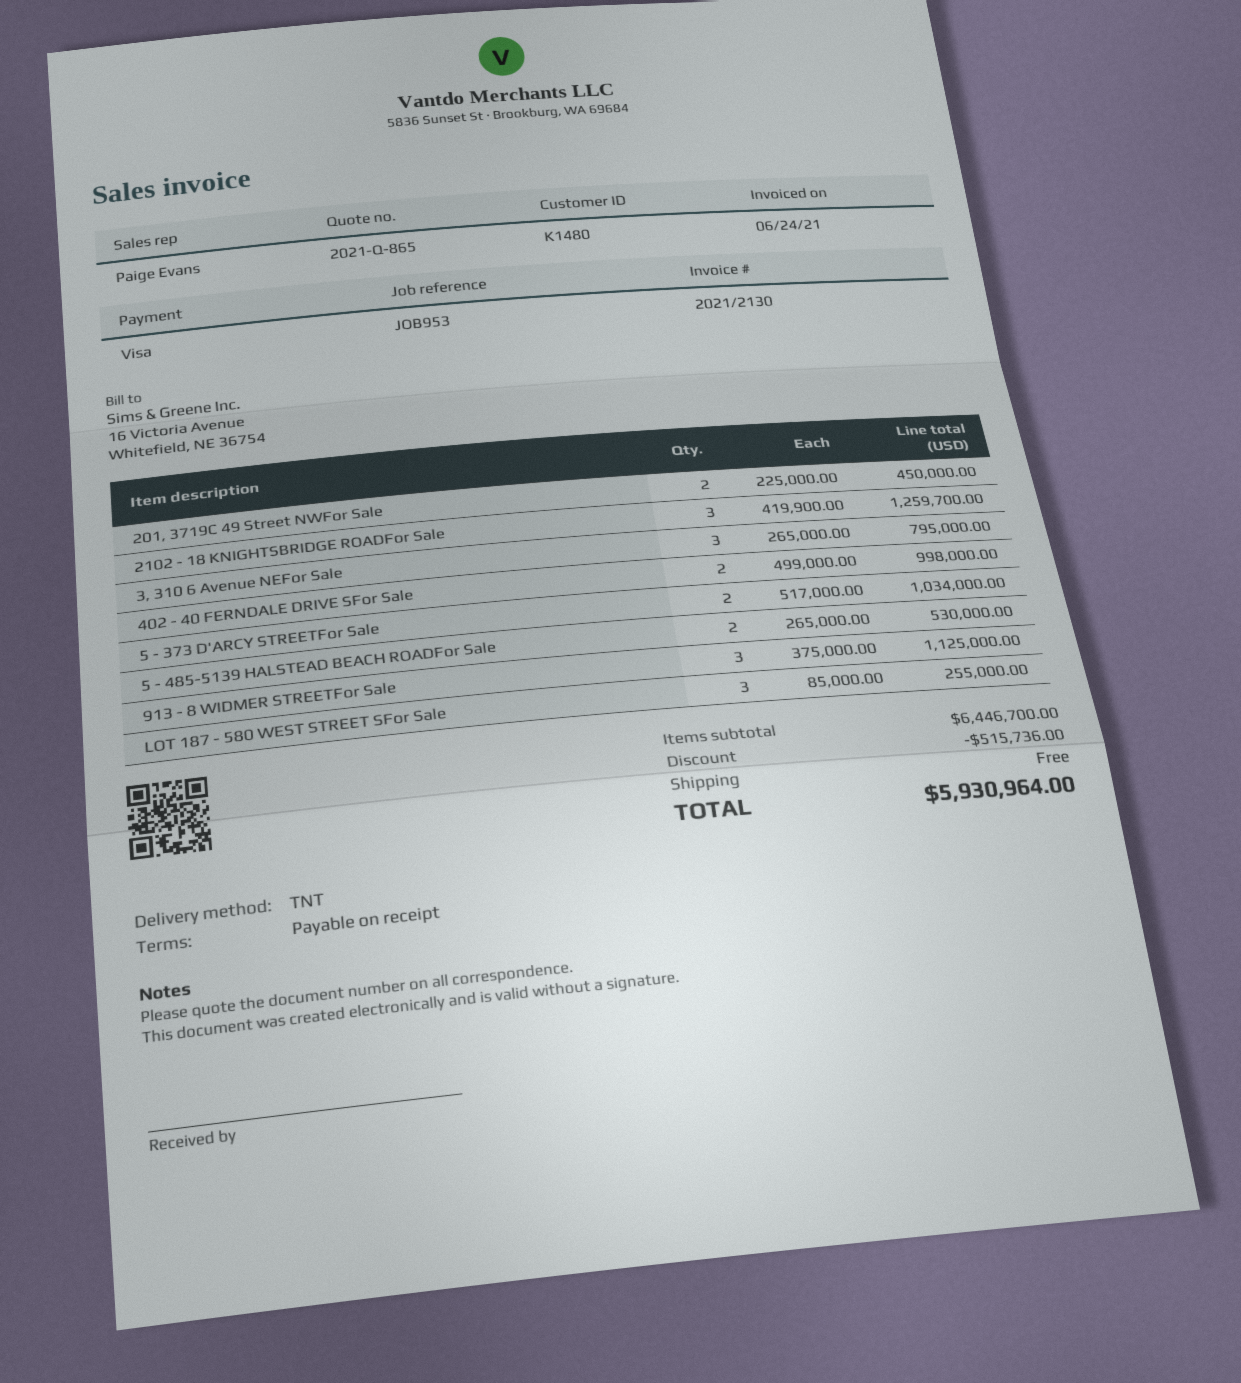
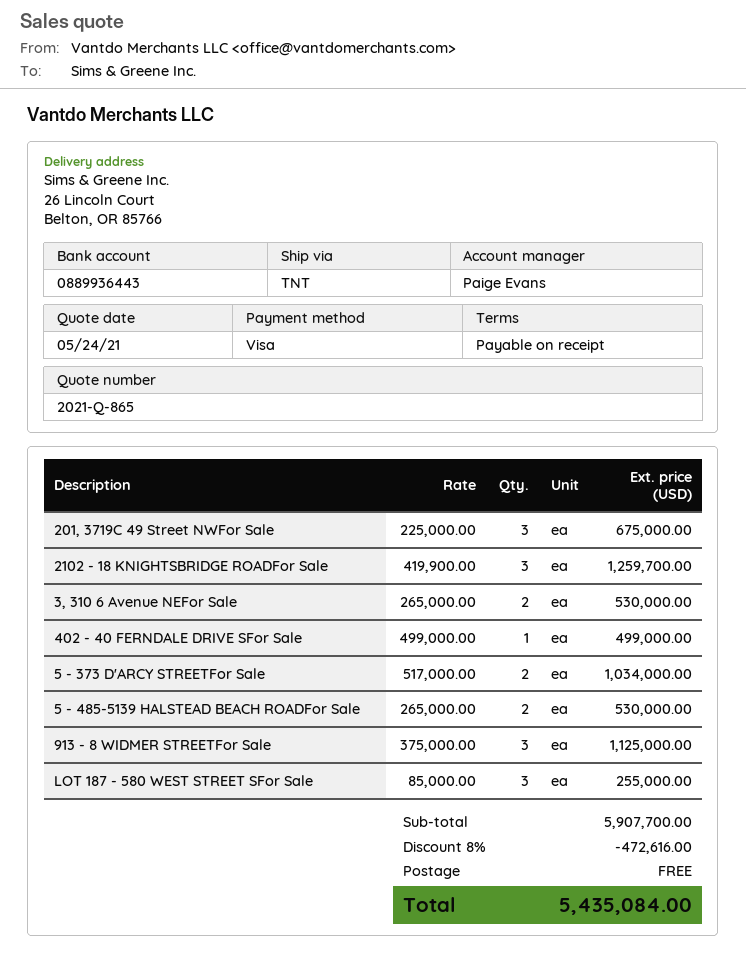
201, 3719C 49 Street NWFor Sale: 2 x 225000.00 = 450000.00 -> 3 x 225000.00 = 675000.00
3, 310 6 Avenue NEFor Sale: 3 x 265000.00 = 795000.00 -> 2 x 265000.00 = 530000.00
402 - 40 FERNDALE DRIVE SFor Sale: 2 x 499000.00 = 998000.00 -> 1 x 499000.00 = 499000.00
subtotal: 6446700.00 -> 5907700.00
discount: 515736.00 -> 472616.00
total: 5930964.00 -> 5435084.00

